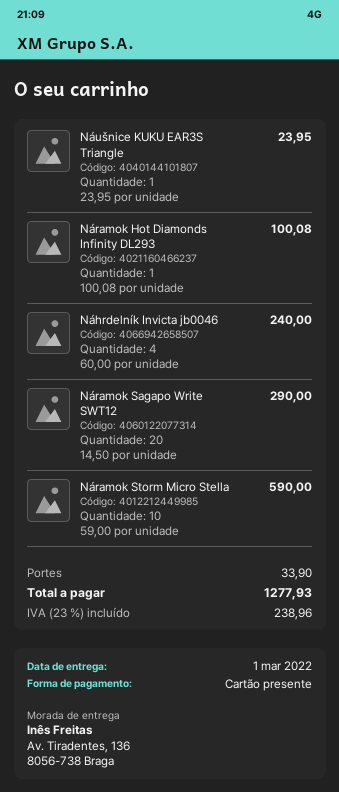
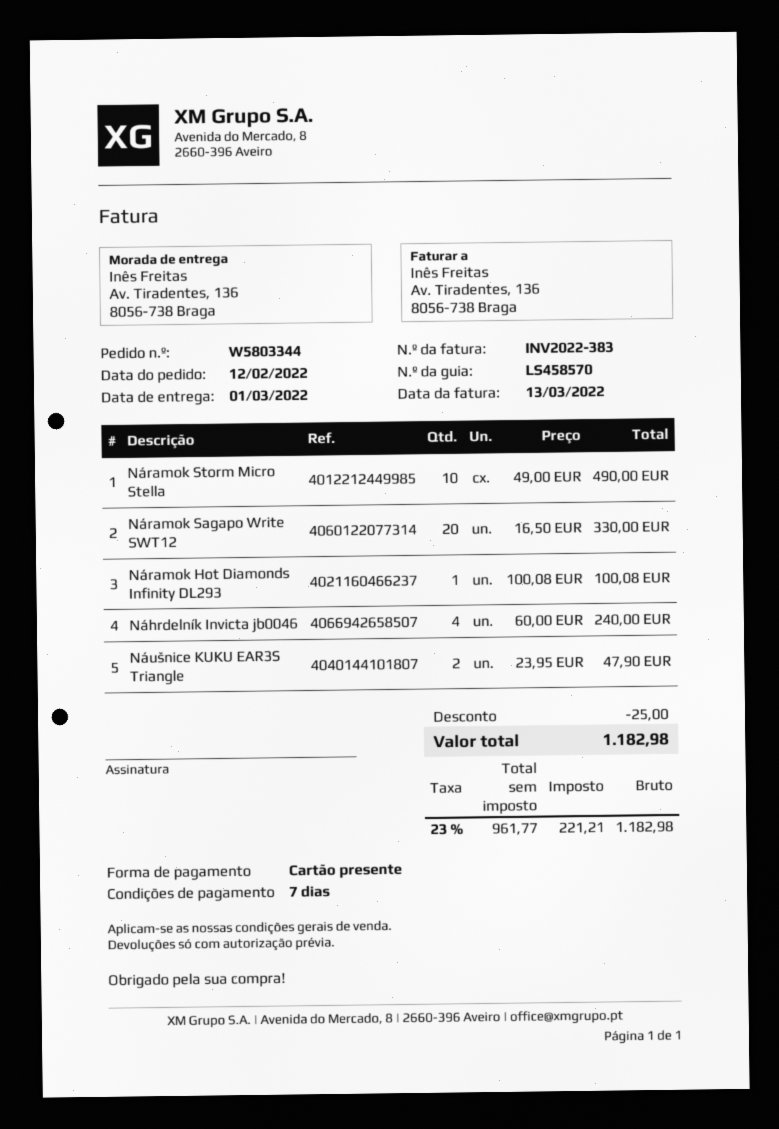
Náušnice KUKU EAR3S Triangle: 1 x 23.95 = 23.95 -> 2 x 23.95 = 47.90
Náramok Sagapo Write SWT12: 20 x 14.50 = 290.00 -> 20 x 16.50 = 330.00
Náramok Storm Micro Stella: 10 x 59.00 = 590.00 -> 10 x 49.00 = 490.00
discount: none -> 25.00
shipping: 33.90 -> none
tax: 23% = 238.96 -> 23% = 221.21
total: 1277.93 -> 1182.98

